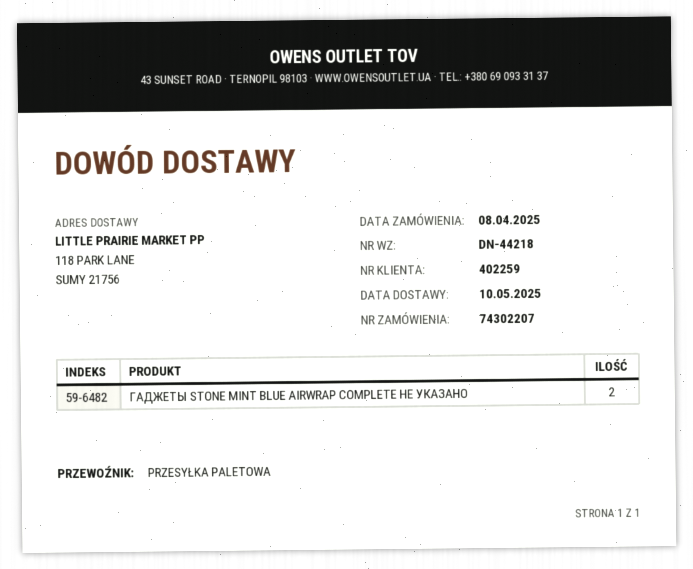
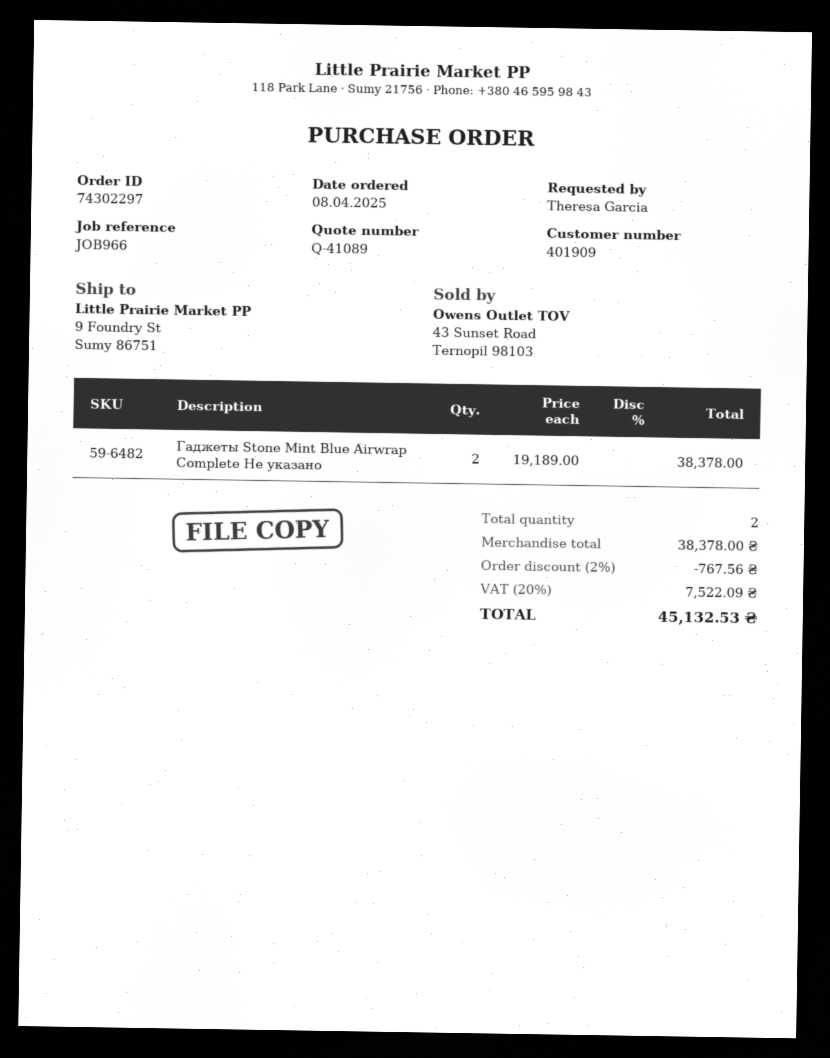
order number: 74302207 -> 74302297
customer number: 402259 -> 401909
ship to: 118 PARK LANE, SUMY 21756 -> 9 Foundry St, Sumy 86751

